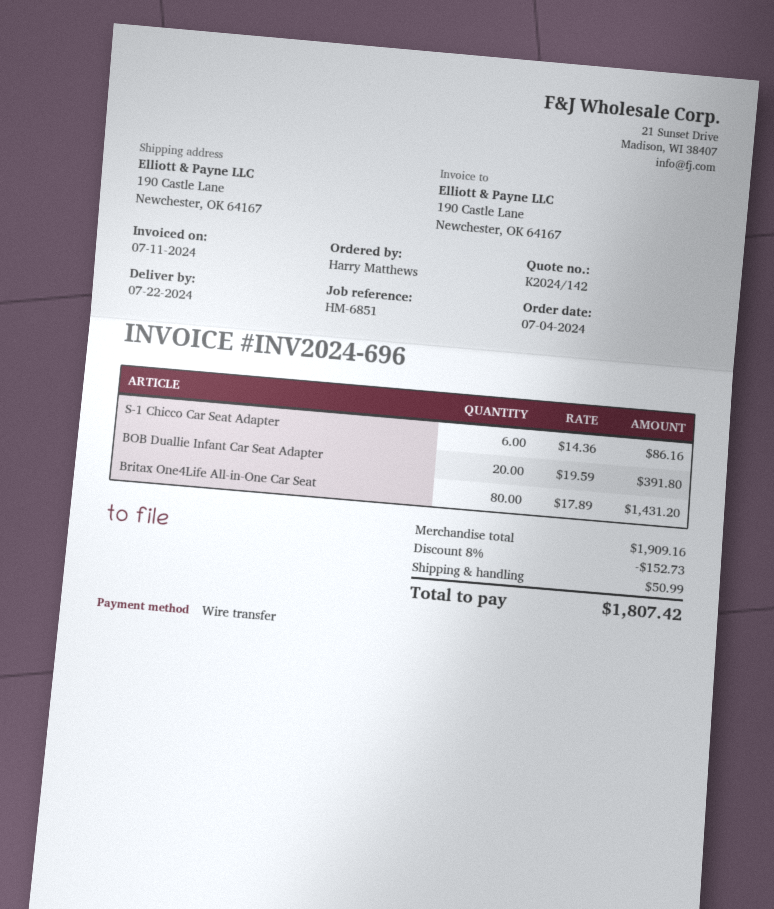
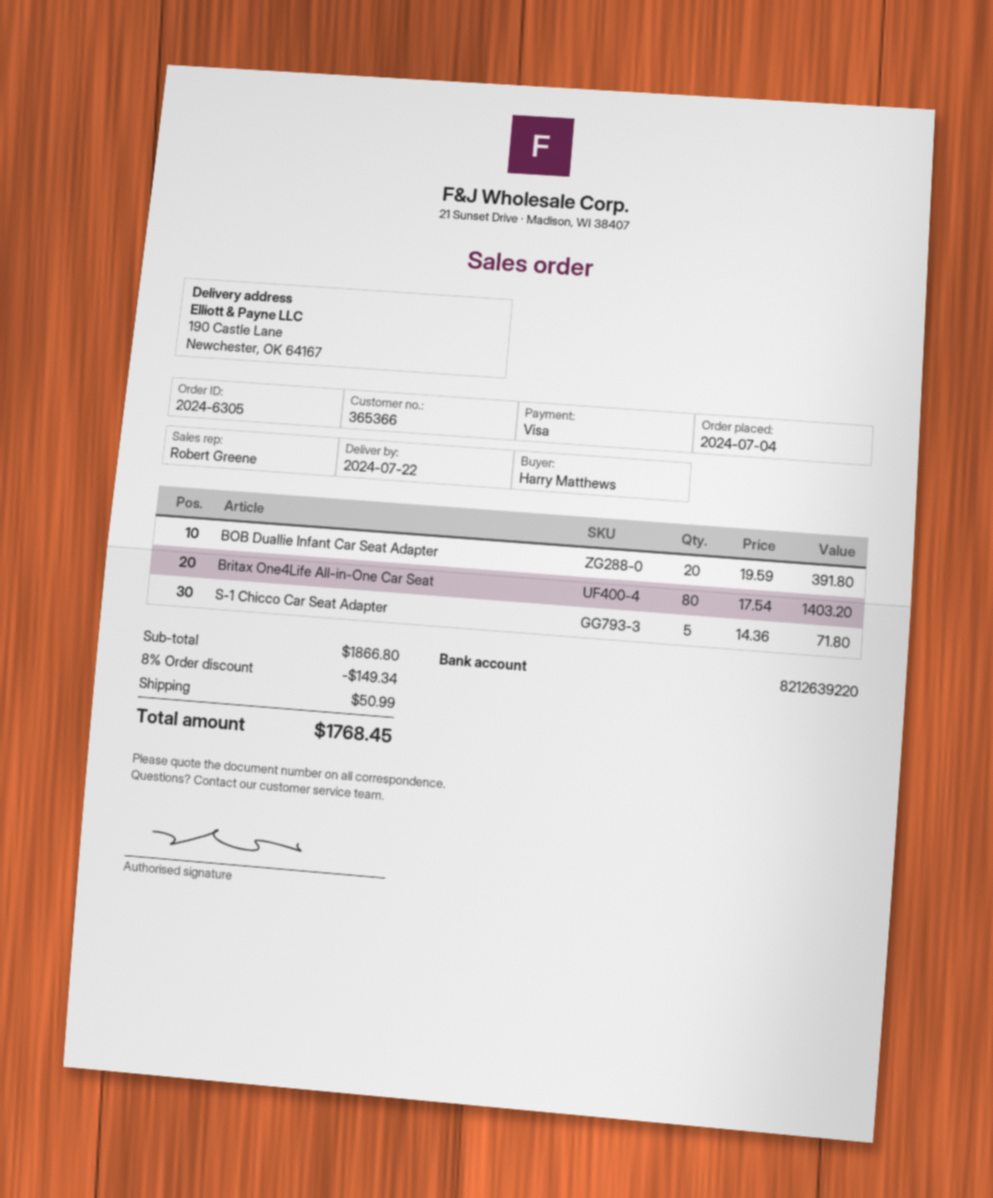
payment method: bank transfer -> Visa
S-1 Chicco Car Seat Adapter: 6 x 14.36 = 86.16 -> 5 x 14.36 = 71.80
Britax One4Life All-in-One Car Seat: 80 x 17.89 = 1431.20 -> 80 x 17.54 = 1403.20
subtotal: 1909.16 -> 1866.80
discount: 8% = 152.73 -> 8% = 149.34
total: 1807.42 -> 1768.45

